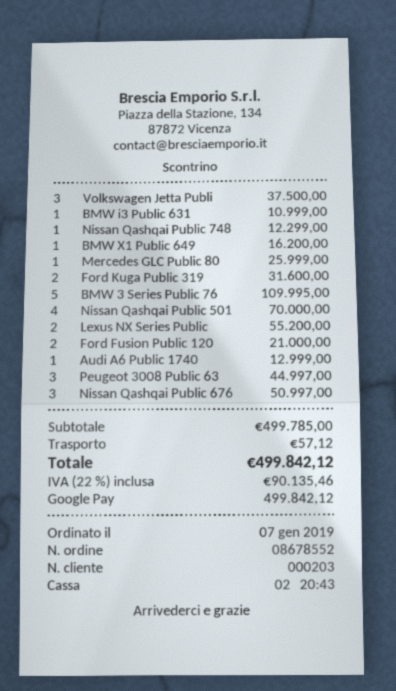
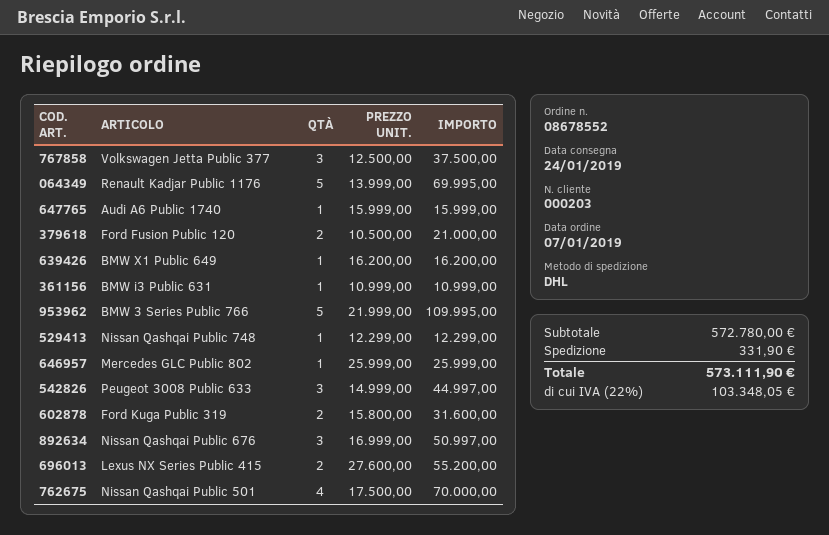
Audi A6 Public 1740: 1 for 12999.00 -> 1 for 15999.00
Renault Kadjar Public 1176: none -> 5 for 69995.00
subtotal: 499785.00 -> 572780.00
shipping: 57.12 -> 331.90
tax: 22% = 90135.46 -> 22% = 103348.05
total: 499842.12 -> 573111.90

